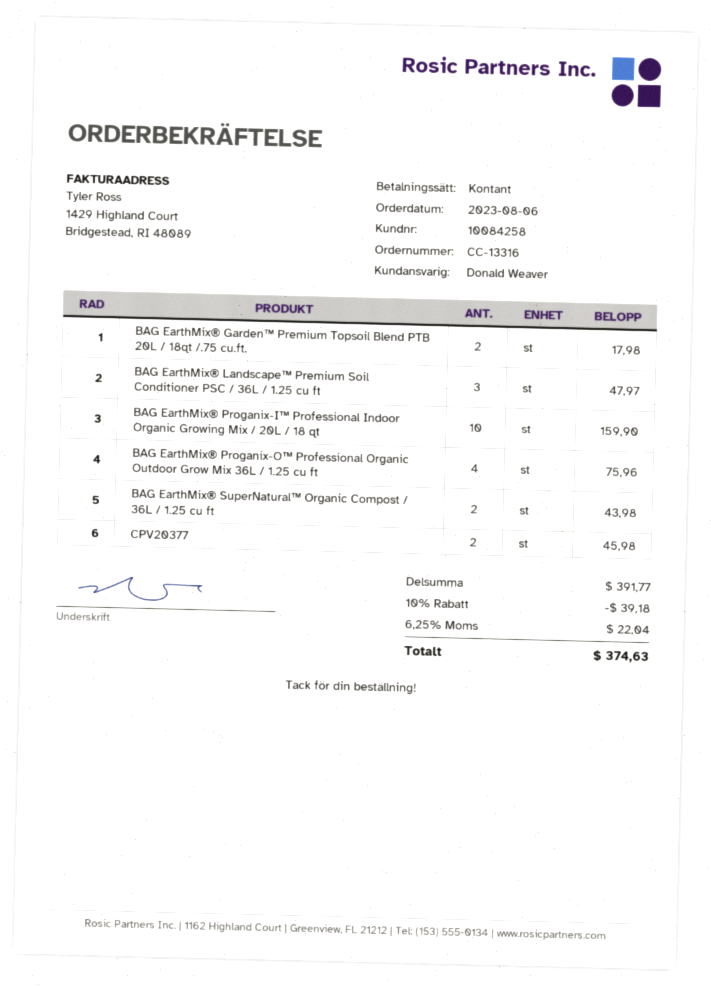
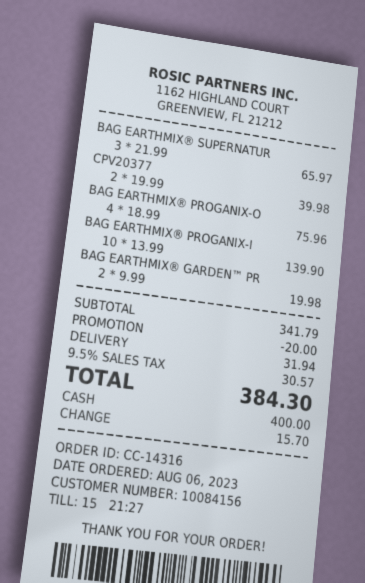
order number: CC-13316 -> CC-14316
customer number: 10084258 -> 10084156
BAG EarthMix® Garden™ Premium Topsoil Blend PTB 20L / 18qt /.75 cu.ft.: 2 for 17.98 -> 2 for 19.98
BAG EarthMix® Landscape™ Premium Soil Conditioner PSC / 36L / 1.25 cu ft: 3 for 47.97 -> none
BAG EarthMix® Proganix-I™ Professional Indoor Organic Growing Mix / 20L / 18 qt: 10 for 159.90 -> 10 for 139.90
BAG EarthMix® SuperNatural™ Organic Compost / 36L / 1.25 cu ft: 2 for 43.98 -> 3 for 65.97
CPV20377: 2 for 45.98 -> 2 for 39.98
subtotal: 391.77 -> 341.79
discount: 39.18 -> 20.00
shipping: none -> 31.94
tax: 6.25% = 22.04 -> 9.5% = 30.57
total: 374.63 -> 384.30

